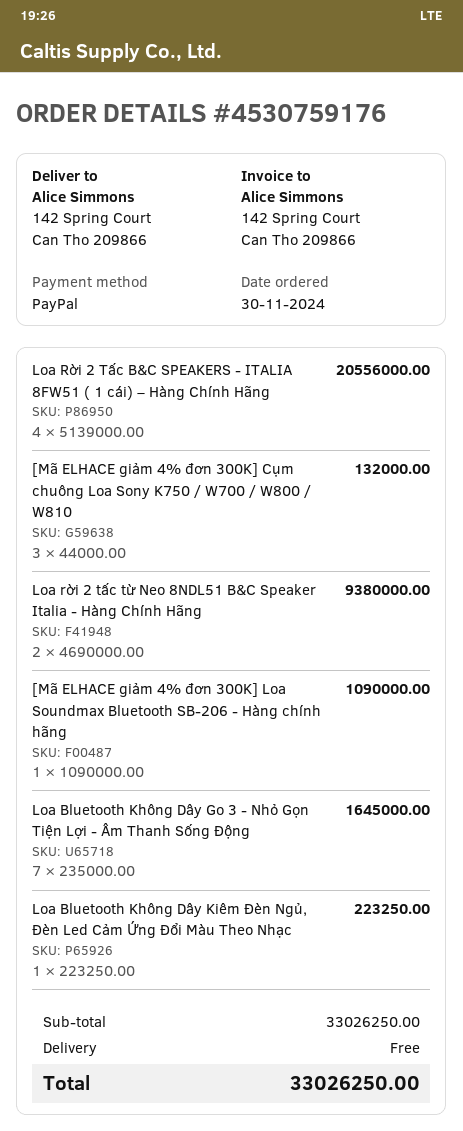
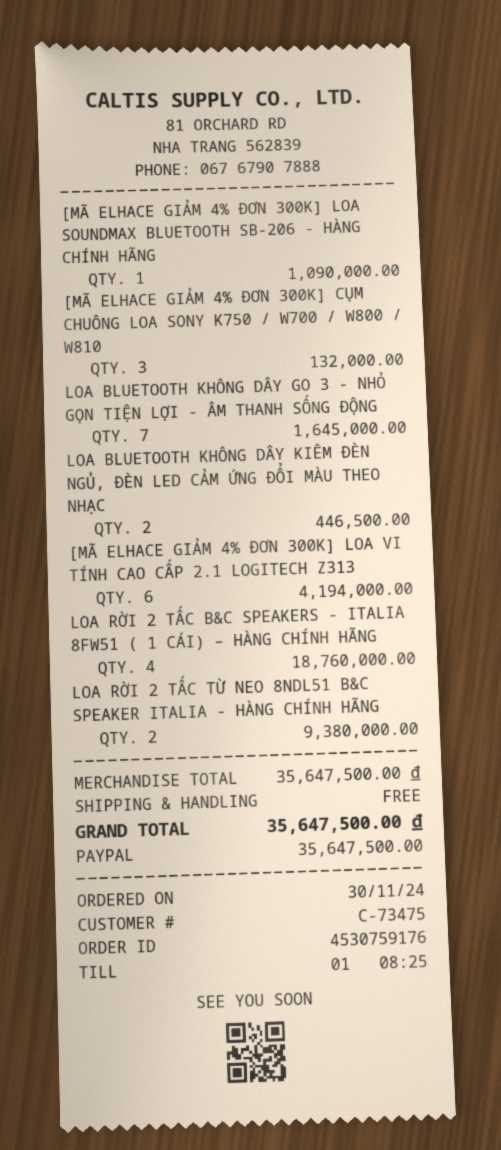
Loa Rời 2 Tấc B&C SPEAKERS - ITALIA 8FW51 ( 1 cái) – Hàng Chính Hãng: 4 for 20556000.00 -> 4 for 18760000.00
Loa Bluetooth Không Dây Kiêm Đèn Ngủ, Đèn Led Cảm Ứng Đổi Màu Theo Nhạc: 1 for 223250.00 -> 2 for 446500.00
[MÃ ELHACE GIẢM 4% ĐƠN 300K] LOA VI TÍNH CAO CẤP 2.1 LOGITECH Z313: none -> 6 for 4194000.00
subtotal: 33026250.00 -> 35647500.00
total: 33026250.00 -> 35647500.00

